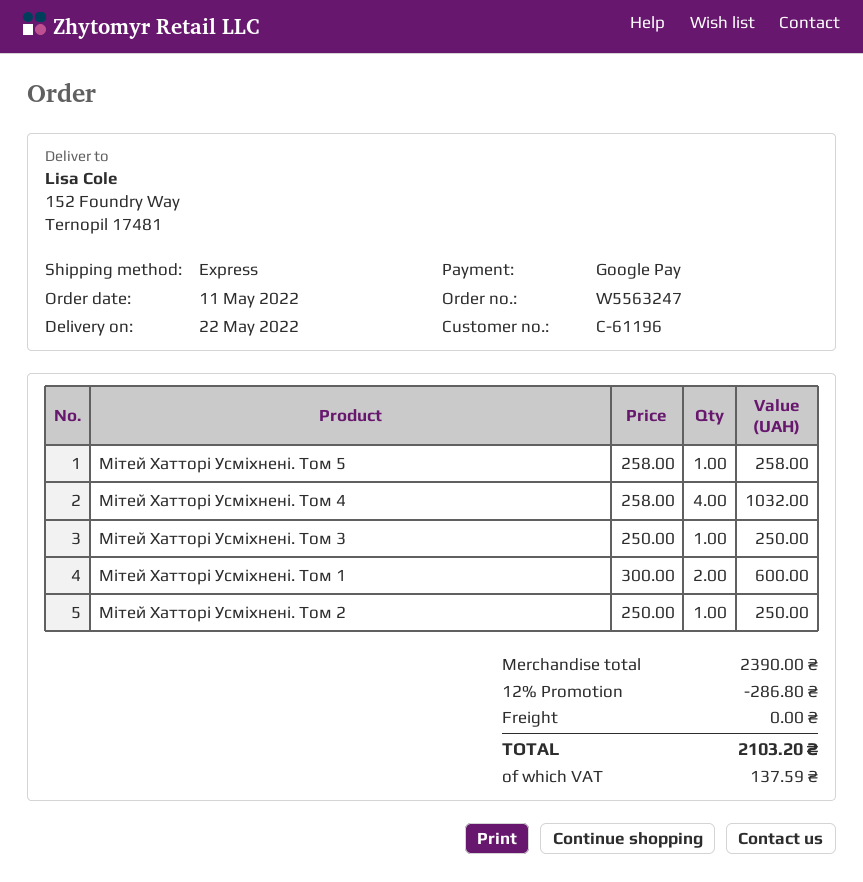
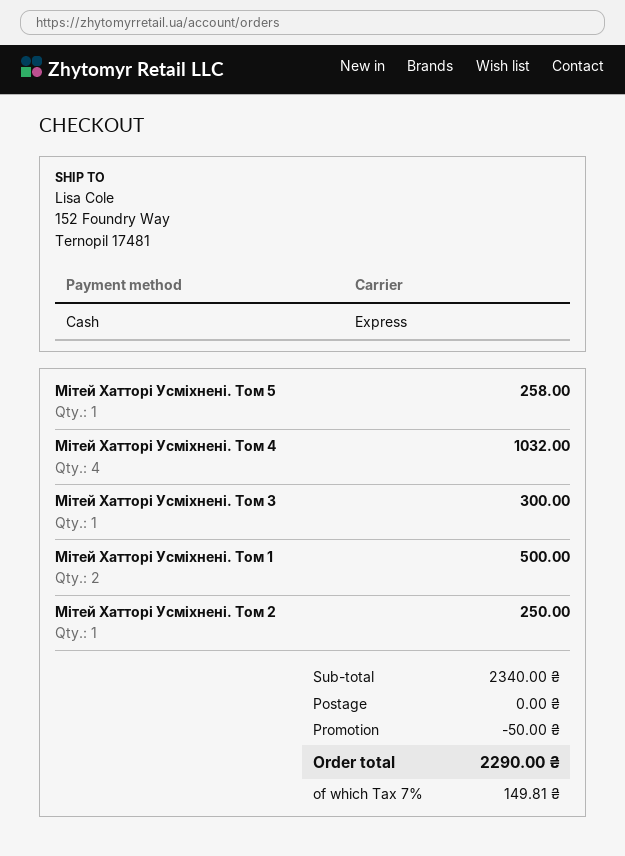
payment method: Google Pay -> cash
Мітей Хатторі Усміхнені. Том 3: 1 for 250.00 -> 1 for 300.00
Мітей Хатторі Усміхнені. Том 1: 2 for 600.00 -> 2 for 500.00
subtotal: 2390.00 -> 2340.00
discount: 286.80 -> 50.00
tax: 137.59 -> 149.81
total: 2103.20 -> 2290.00

